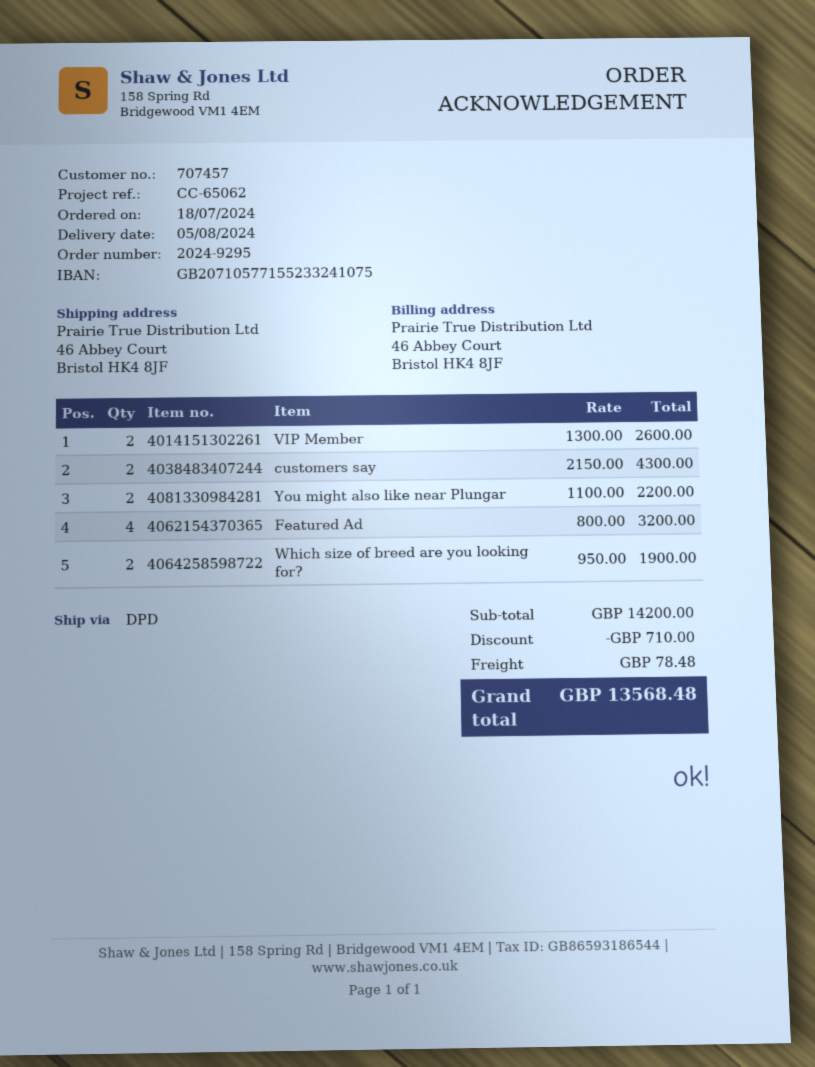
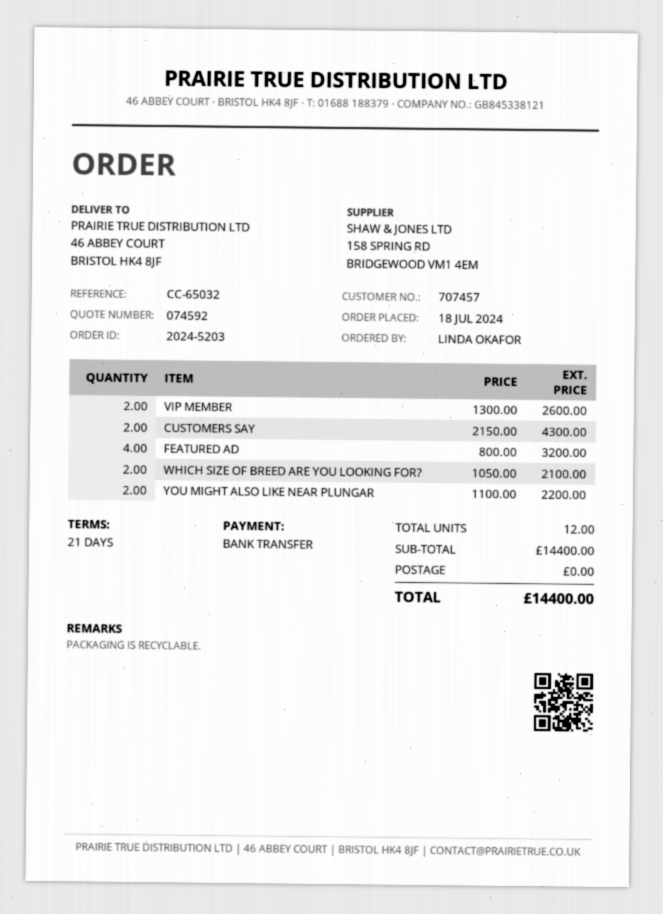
order number: 2024-9295 -> 2024-5203
reference: CC-65062 -> CC-65032
Which size of breed are you looking for?: 2 x 950.00 = 1900.00 -> 2 x 1050.00 = 2100.00
subtotal: 14200.00 -> 14400.00
discount: 710.00 -> none
shipping: 78.48 -> 0.00
total: 13568.48 -> 14400.00

